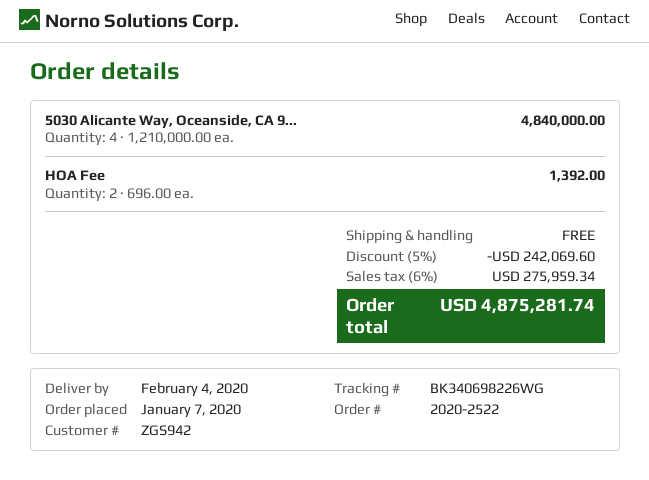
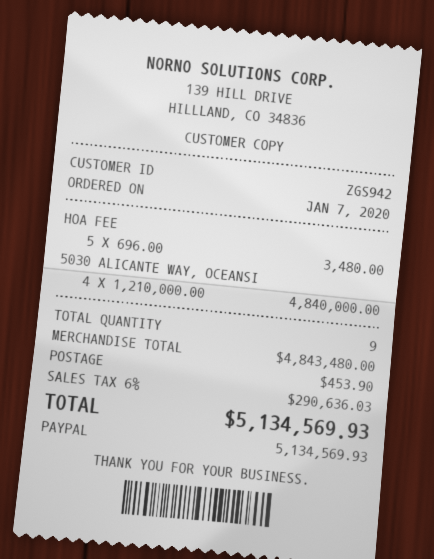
HOA Fee: 2 x 696.00 = 1392.00 -> 5 x 696.00 = 3480.00
discount: 5% = 242069.60 -> none
shipping: 0.00 -> 453.90
tax: 6% = 275959.34 -> 6% = 290636.03
total: 4875281.74 -> 5134569.93

